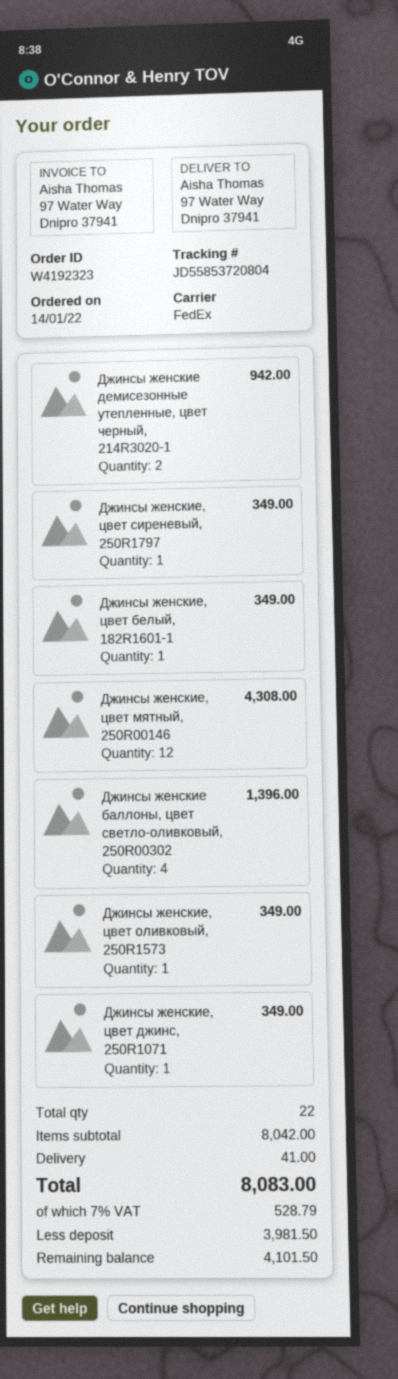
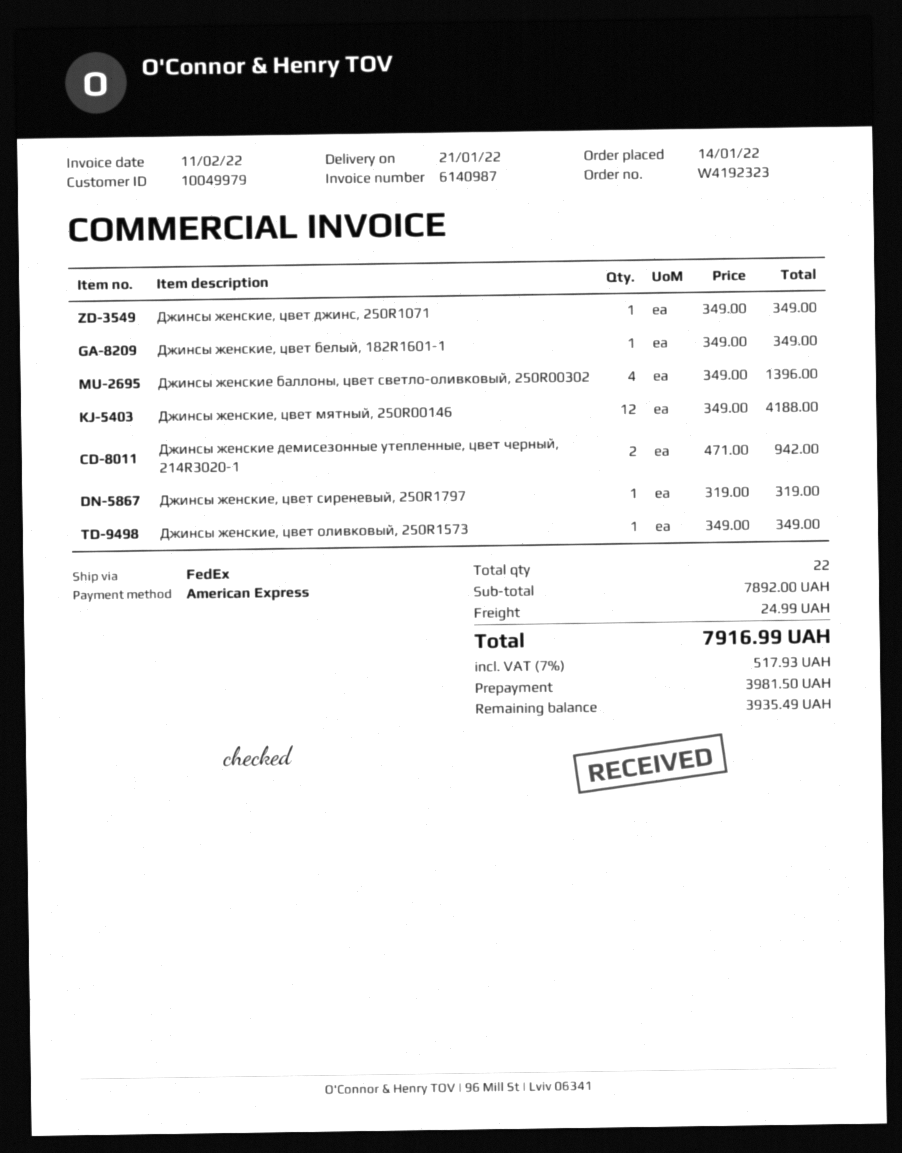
Джинсы женские, цвет сиреневый, 250R1797: 1 for 349.00 -> 1 for 319.00
Джинсы женские, цвет мятный, 250R00146: 12 for 4308.00 -> 12 for 4188.00
subtotal: 8042.00 -> 7892.00
shipping: 41.00 -> 24.99
tax: 7% = 528.79 -> 7% = 517.93
total: 8083.00 -> 7916.99
balance: 4101.50 -> 3935.49

